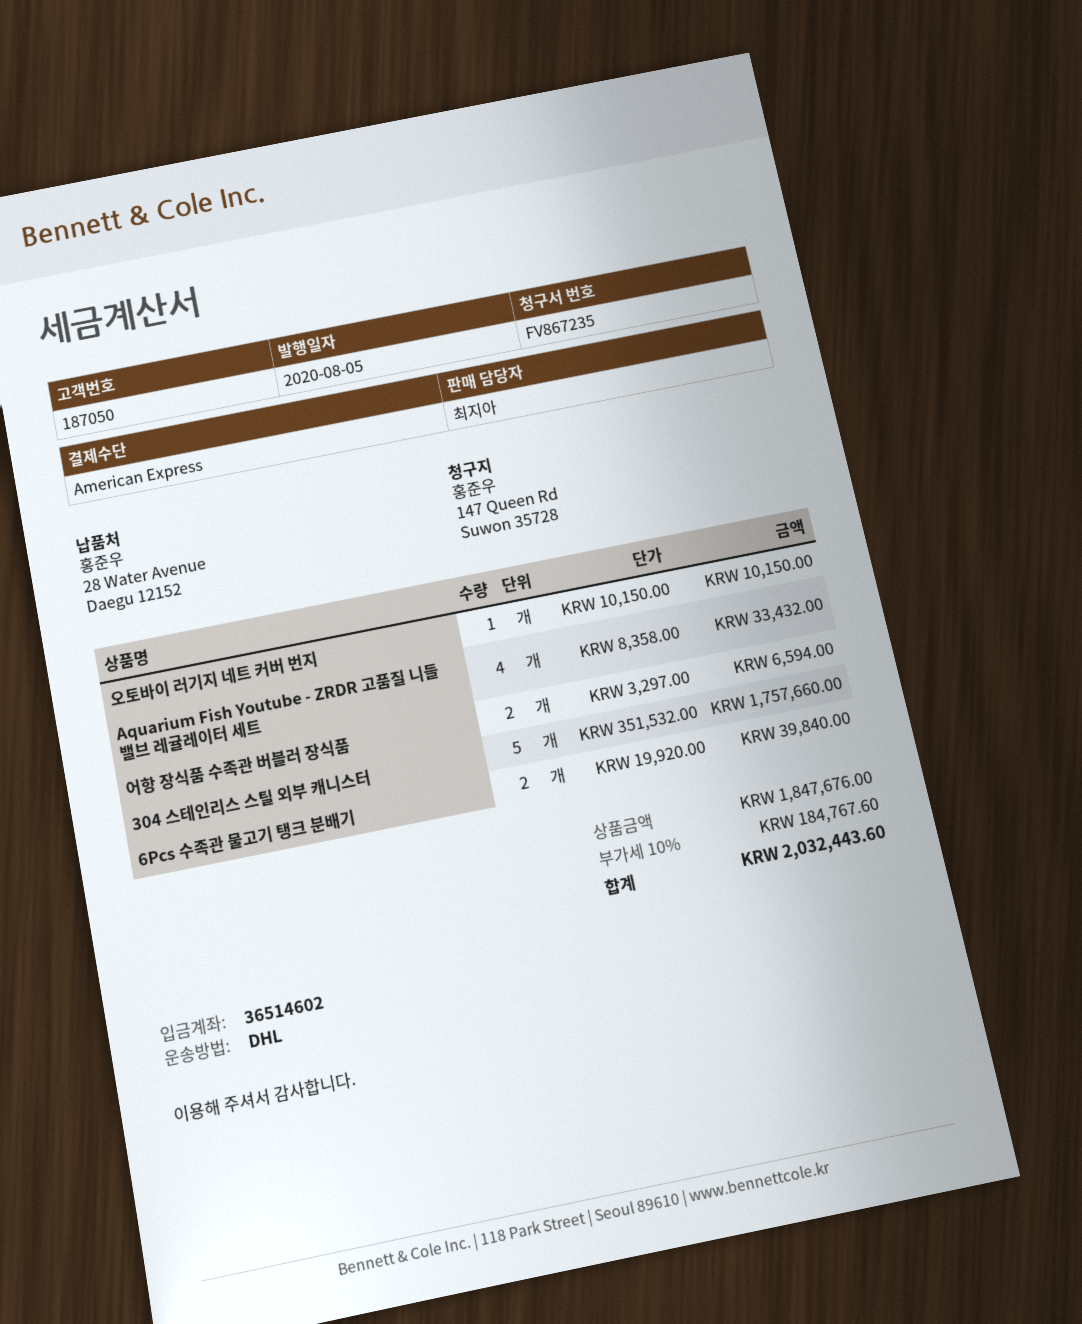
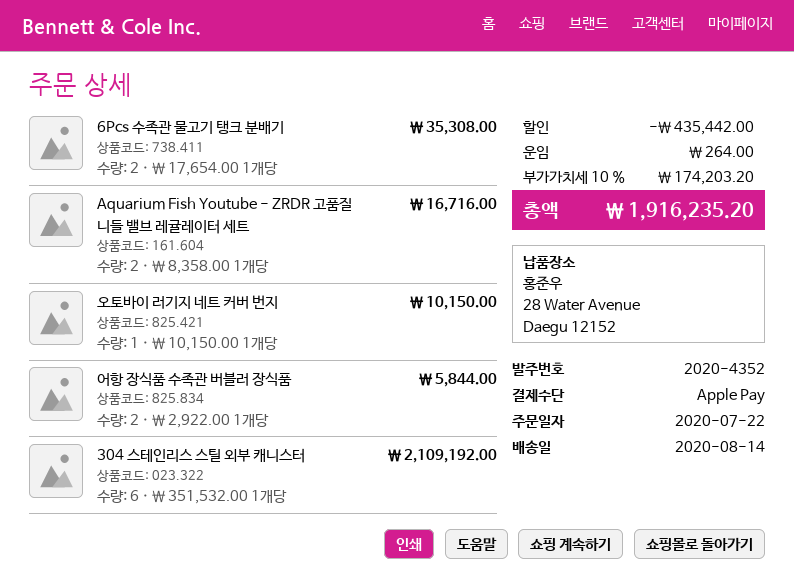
payment method: American Express -> Apple Pay
Aquarium Fish Youtube - ZRDR 고품질 니들 밸브 레귤레이터 세트: 4 x 8358.00 = 33432.00 -> 2 x 8358.00 = 16716.00
어항 장식품 수족관 버블러 장식품: 2 x 3297.00 = 6594.00 -> 2 x 2922.00 = 5844.00
304 스테인리스 스틸 외부 캐니스터: 5 x 351532.00 = 1757660.00 -> 6 x 351532.00 = 2109192.00
6Pcs 수족관 물고기 탱크 분배기: 2 x 19920.00 = 39840.00 -> 2 x 17654.00 = 35308.00
discount: none -> 435442.00
shipping: none -> 264.00
tax: 10% = 184767.60 -> 10% = 174203.20
total: 2032443.60 -> 1916235.20

